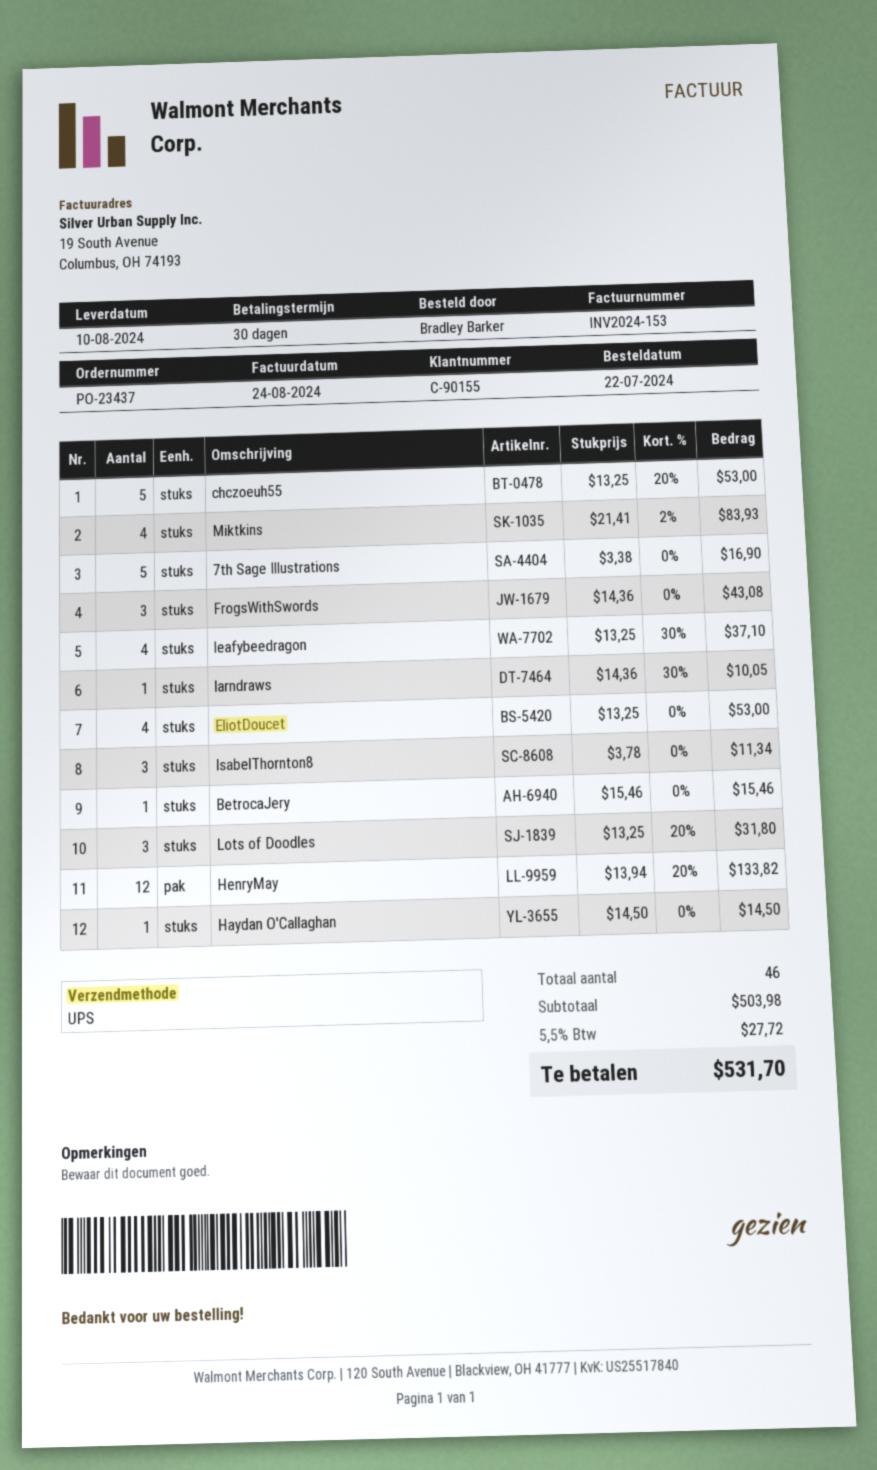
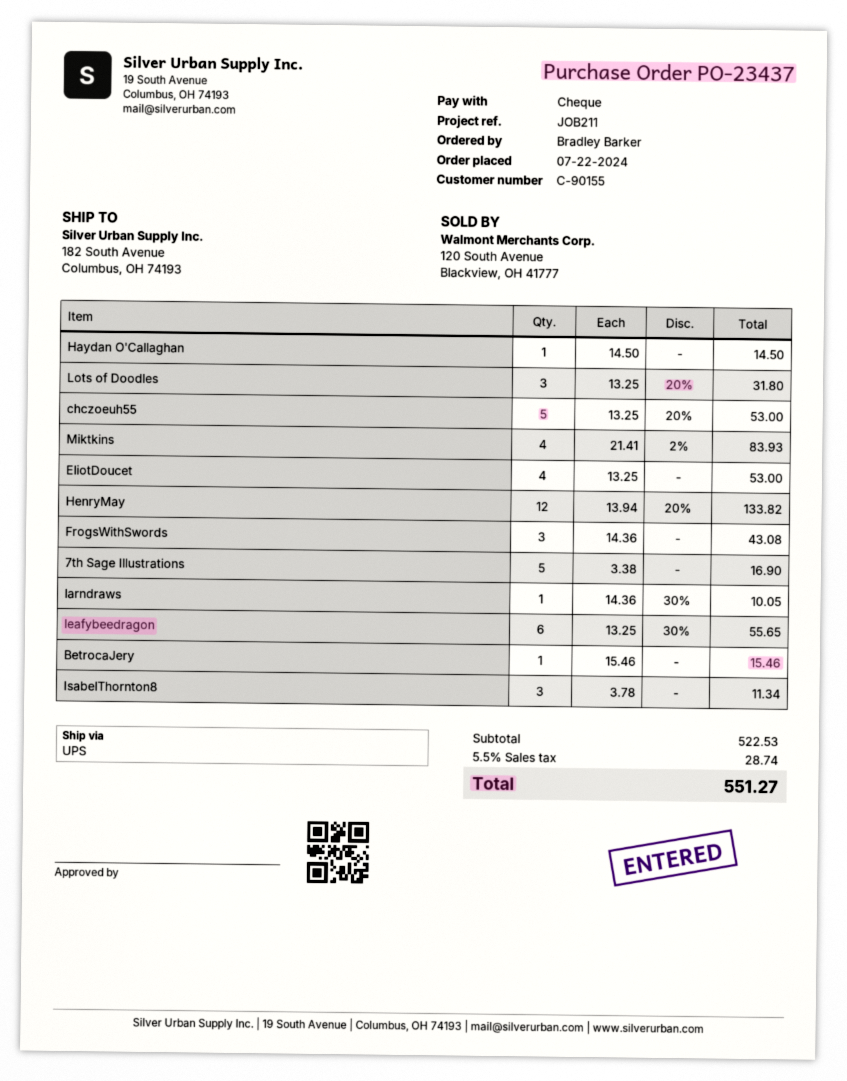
leafybeedragon: 4 x 13.25 - 30% = 37.10 -> 6 x 13.25 - 30% = 55.65
subtotal: 503.98 -> 522.53
tax: 5.5% = 27.72 -> 5.5% = 28.74
total: 531.70 -> 551.27

